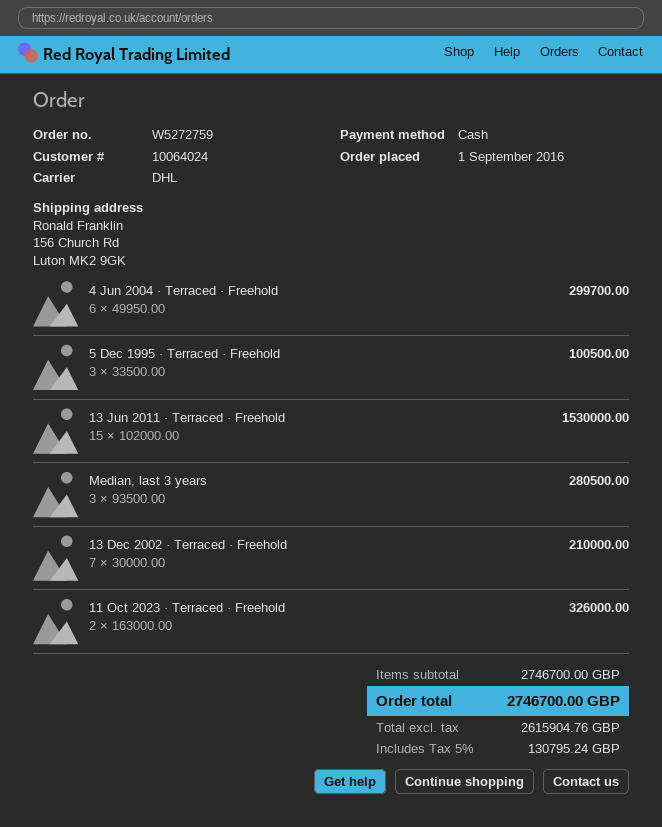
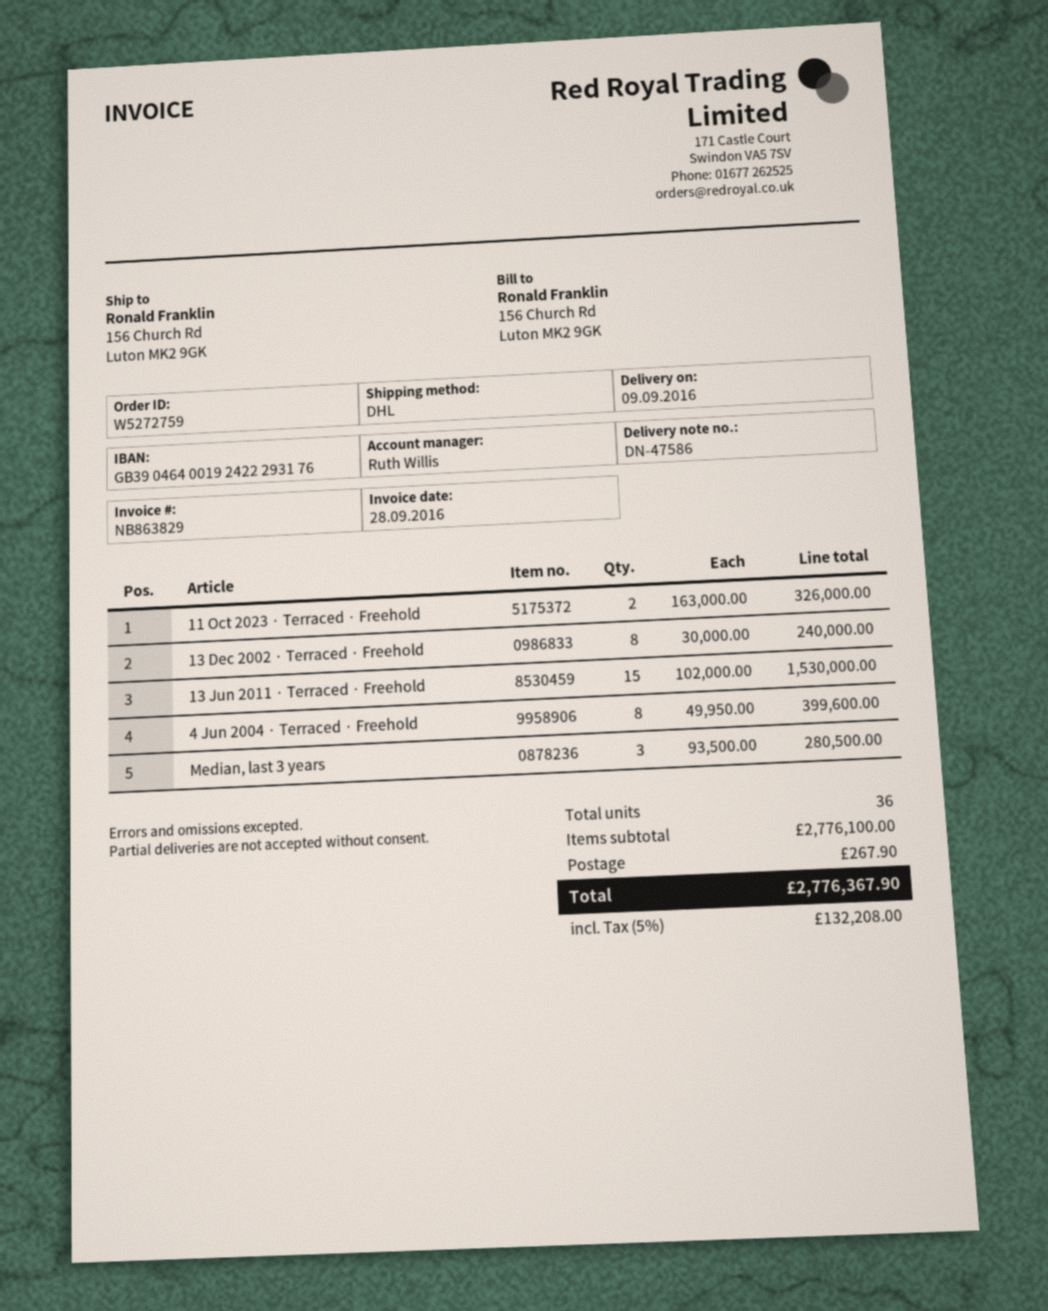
4 Jun 2004 · Terraced · Freehold: 6 x 49950.00 = 299700.00 -> 8 x 49950.00 = 399600.00
5 Dec 1995 · Terraced · Freehold: 3 x 33500.00 = 100500.00 -> none
13 Dec 2002 · Terraced · Freehold: 7 x 30000.00 = 210000.00 -> 8 x 30000.00 = 240000.00
subtotal: 2746700.00 -> 2776100.00
shipping: none -> 267.90
tax: 5% = 130795.24 -> 5% = 132208.00
total: 2746700.00 -> 2776367.90

